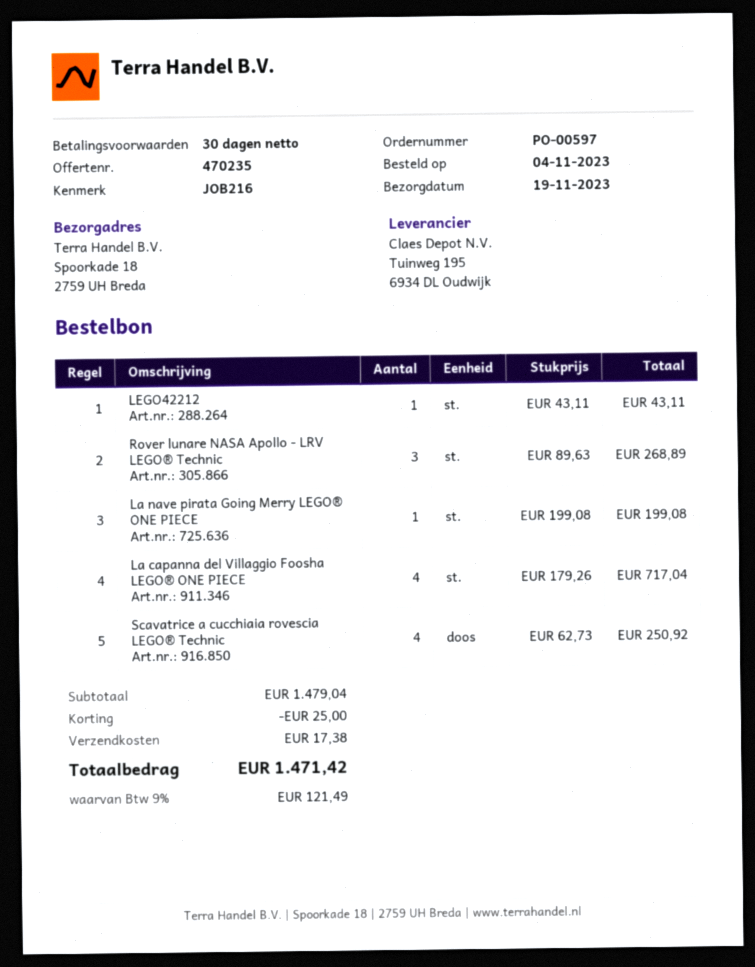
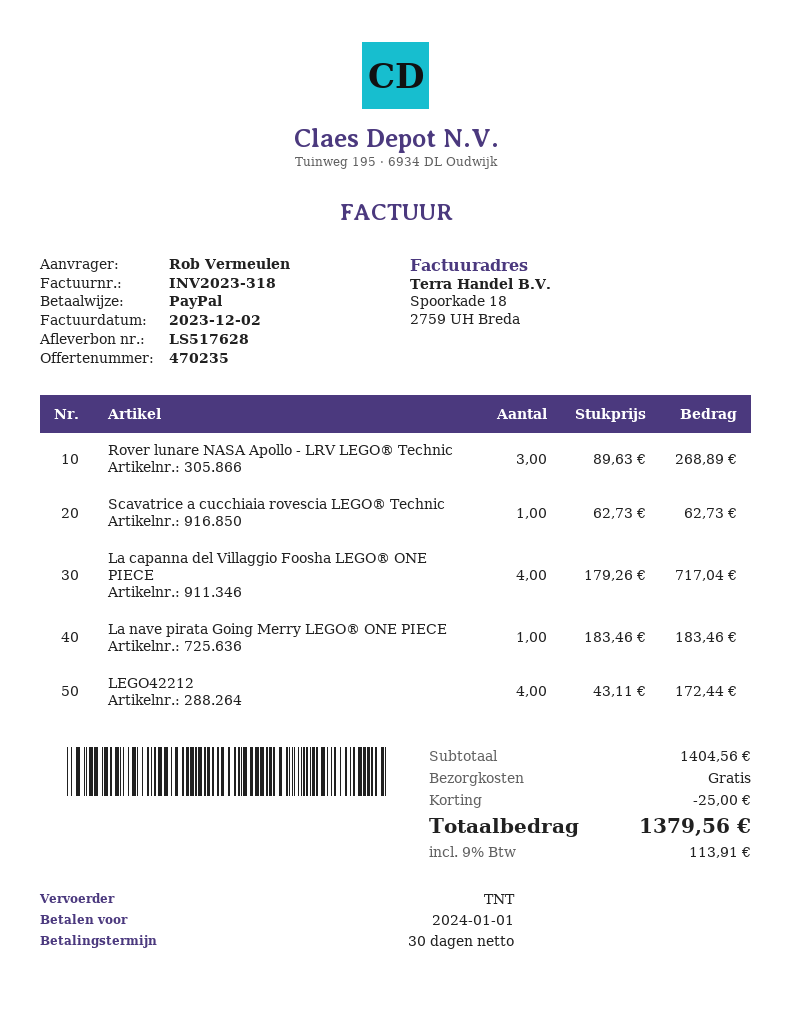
LEGO42212: 1 x 43.11 = 43.11 -> 4 x 43.11 = 172.44
La nave pirata Going Merry LEGO® ONE PIECE: 1 x 199.08 = 199.08 -> 1 x 183.46 = 183.46
Scavatrice a cucchiaia rovescia LEGO® Technic: 4 x 62.73 = 250.92 -> 1 x 62.73 = 62.73
subtotal: 1479.04 -> 1404.56
shipping: 17.38 -> 0.00
tax: 9% = 121.49 -> 9% = 113.91
total: 1471.42 -> 1379.56

